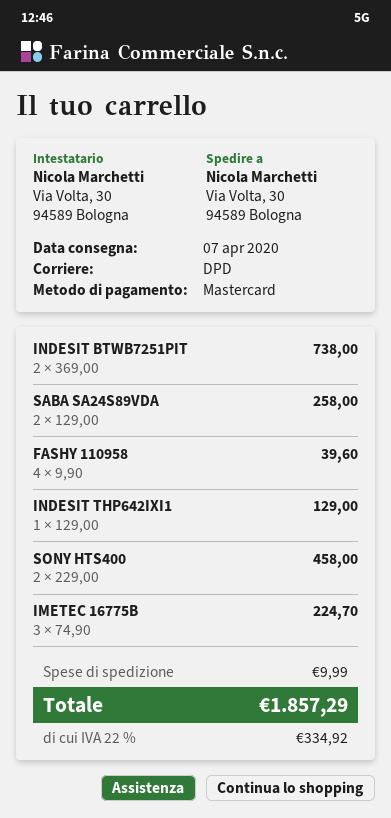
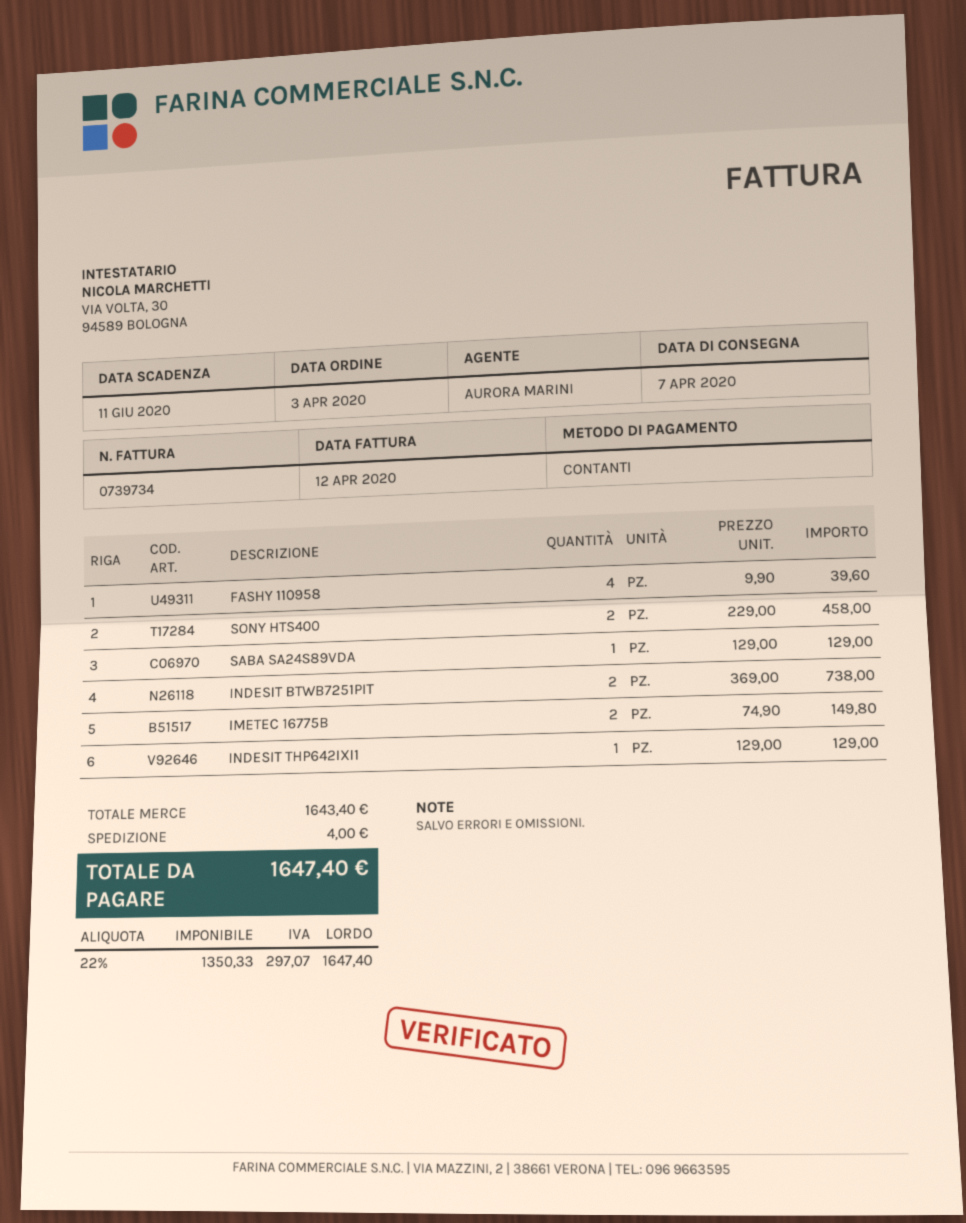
payment method: Mastercard -> cash
SABA SA24S89VDA: 2 x 129.00 = 258.00 -> 1 x 129.00 = 129.00
IMETEC 16775B: 3 x 74.90 = 224.70 -> 2 x 74.90 = 149.80
shipping: 9.99 -> 4.00
tax: 22% = 334.92 -> 22% = 297.07
total: 1857.29 -> 1647.40

